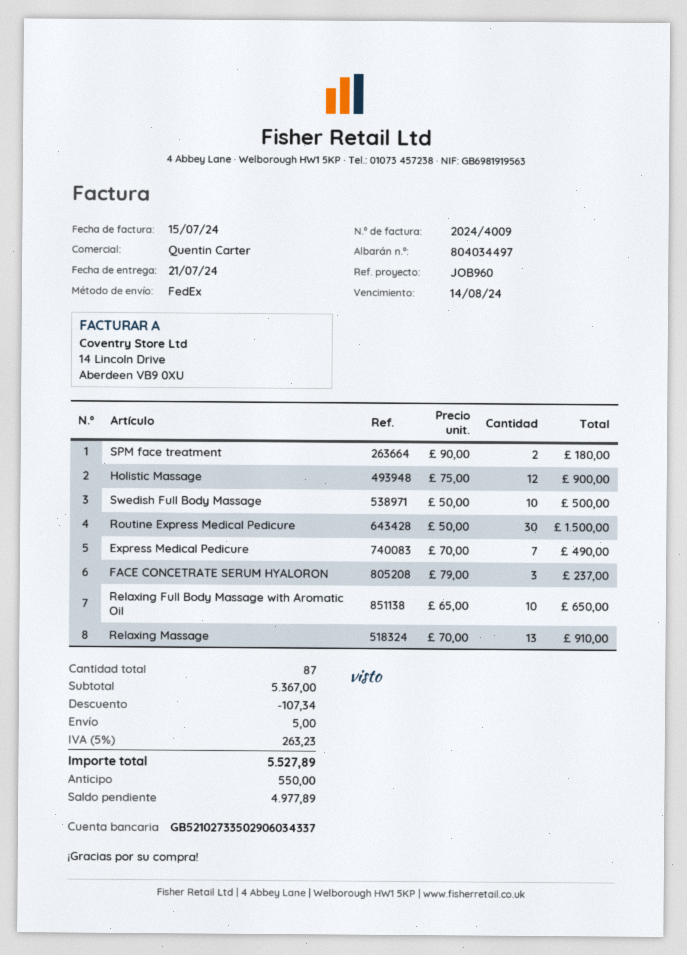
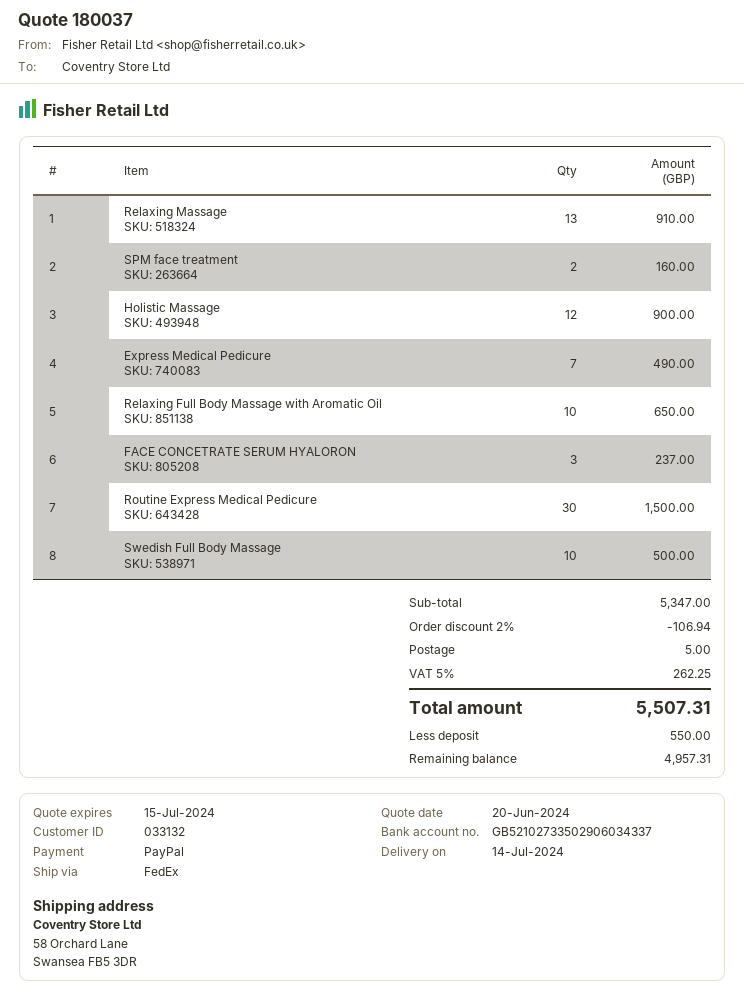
delivery date: 2024-07-21 -> 2024-07-14
SPM face treatment: 2 for 180.00 -> 2 for 160.00
subtotal: 5367.00 -> 5347.00
discount: 107.34 -> 106.94
tax: 5% = 263.23 -> 5% = 262.25
total: 5527.89 -> 5507.31
balance: 4977.89 -> 4957.31

